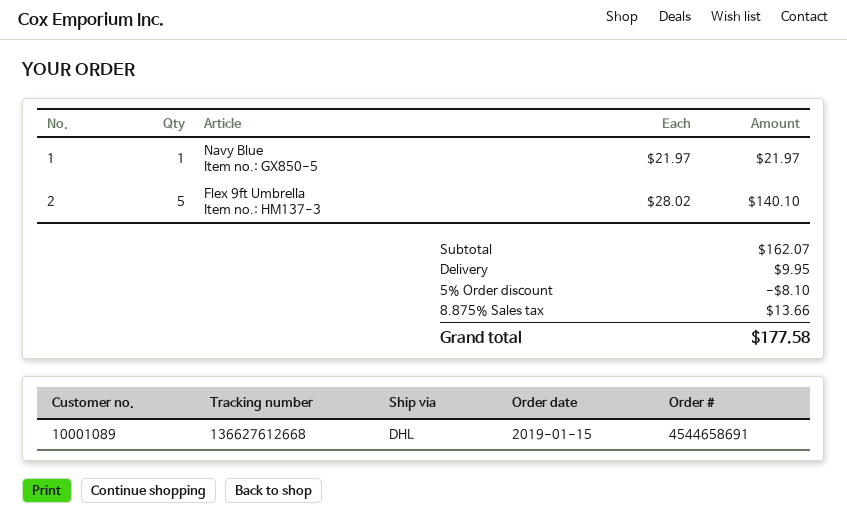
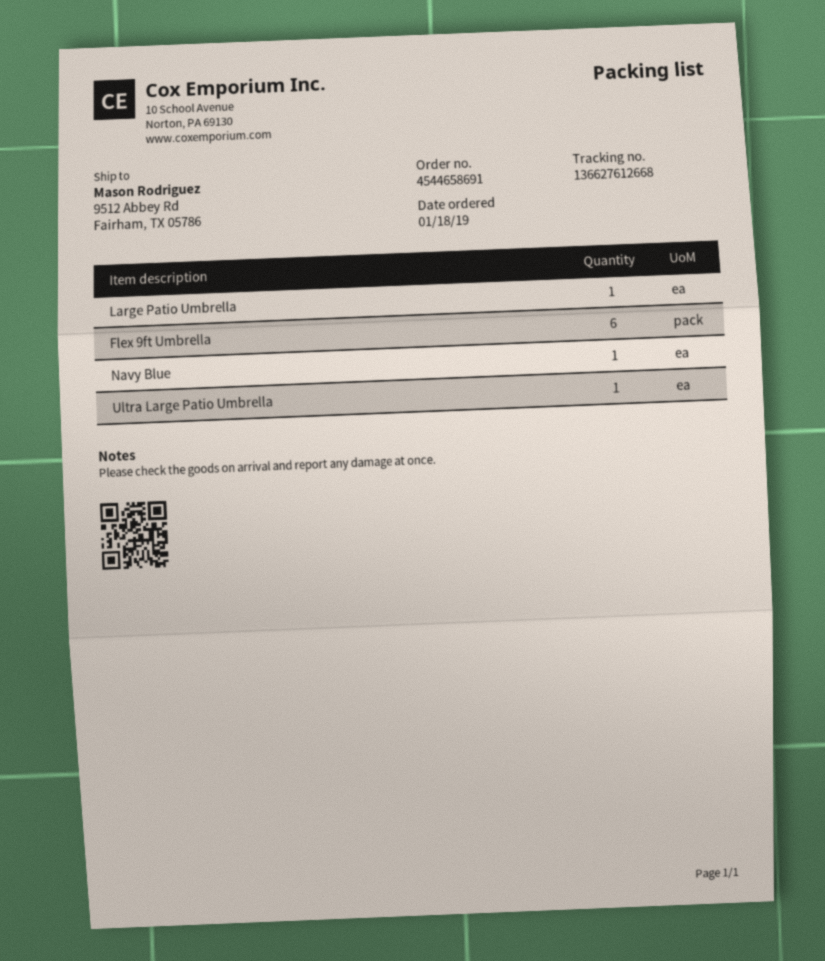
order date: 2019-01-15 -> 2019-01-18
Flex 9ft Umbrella: 5 -> 6
Large Patio Umbrella: none -> 1
Ultra Large Patio Umbrella: none -> 1

